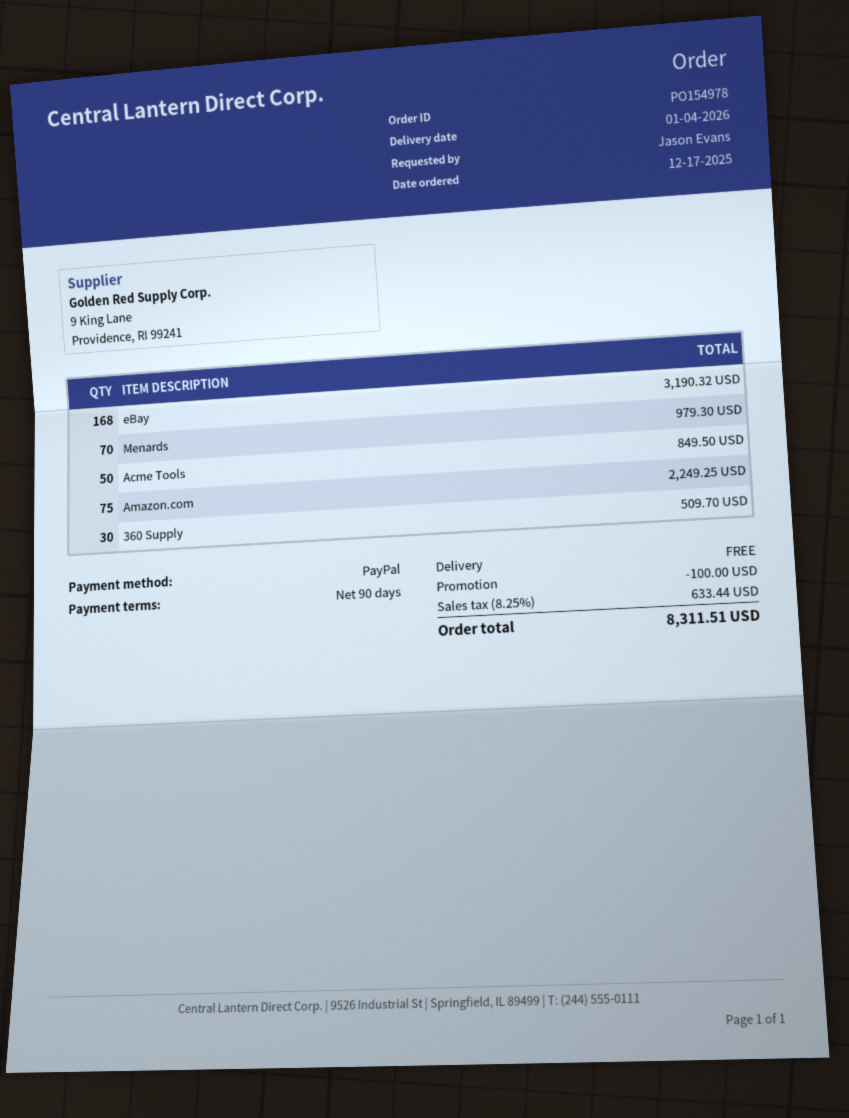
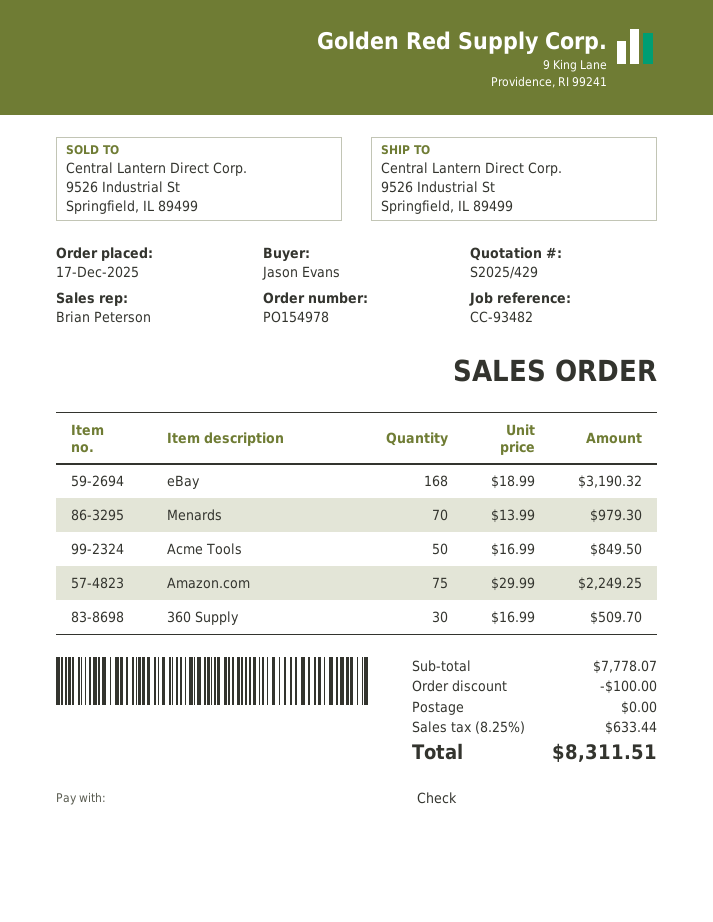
payment method: PayPal -> cheque

